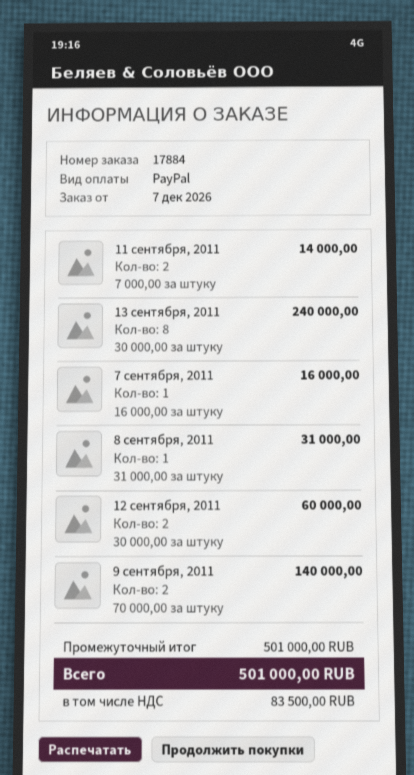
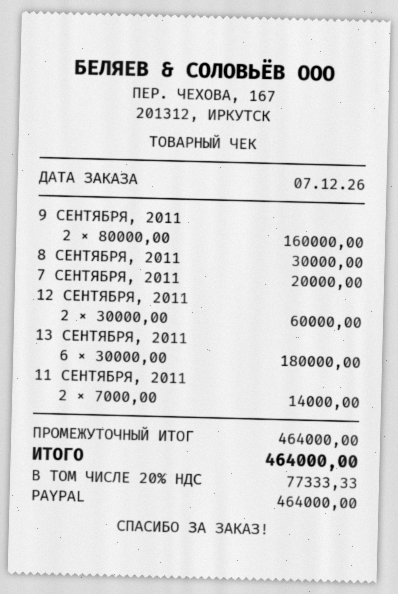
13 сентября, 2011: 8 x 30000.00 = 240000.00 -> 6 x 30000.00 = 180000.00
7 сентября, 2011: 1 x 16000.00 = 16000.00 -> 1 x 20000.00 = 20000.00
8 сентября, 2011: 1 x 31000.00 = 31000.00 -> 1 x 30000.00 = 30000.00
9 сентября, 2011: 2 x 70000.00 = 140000.00 -> 2 x 80000.00 = 160000.00
subtotal: 501000.00 -> 464000.00
tax: 83500.00 -> 77333.33
total: 501000.00 -> 464000.00

